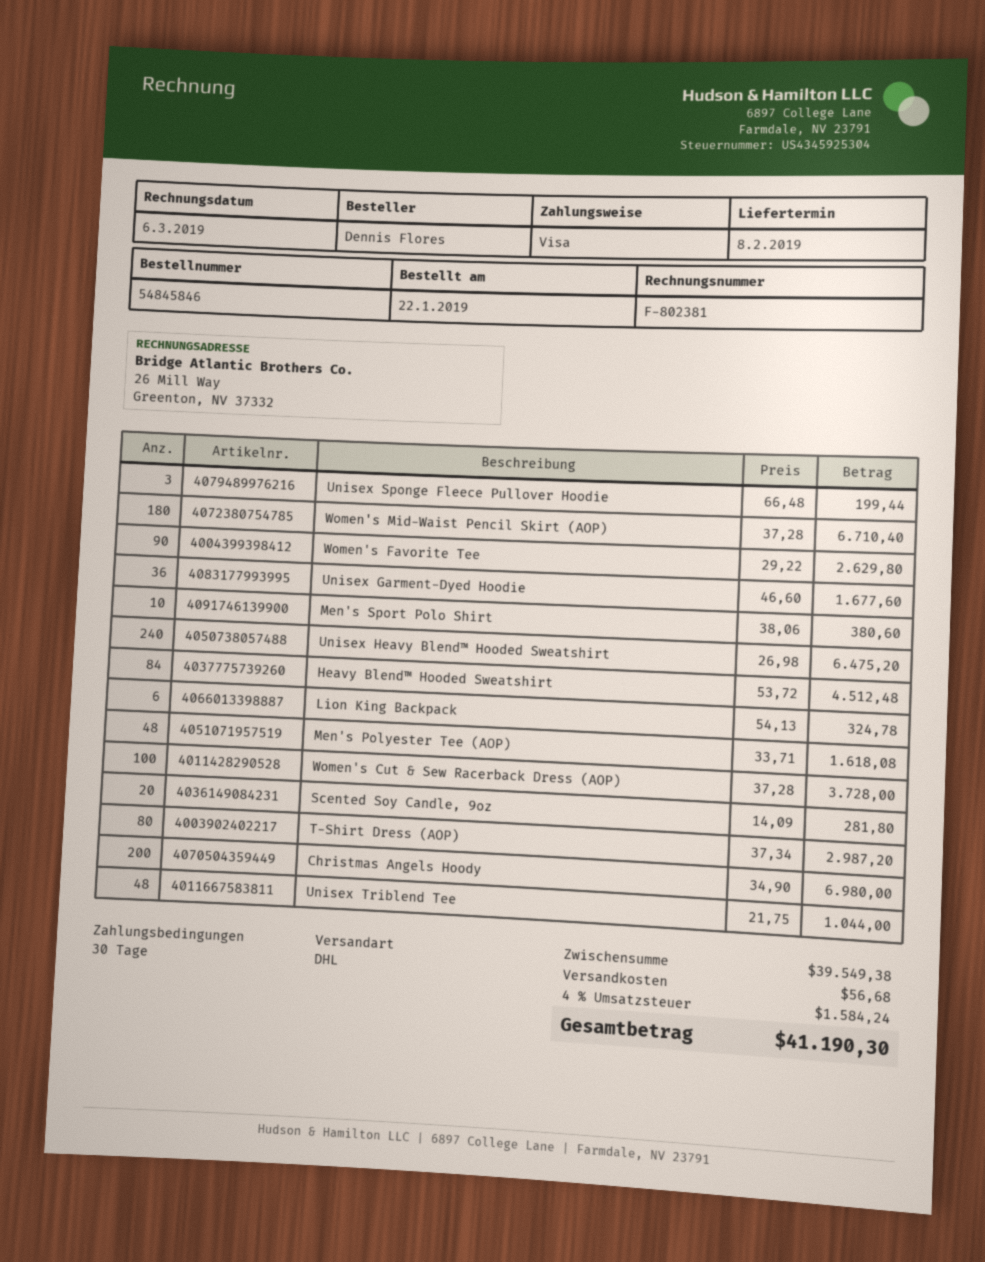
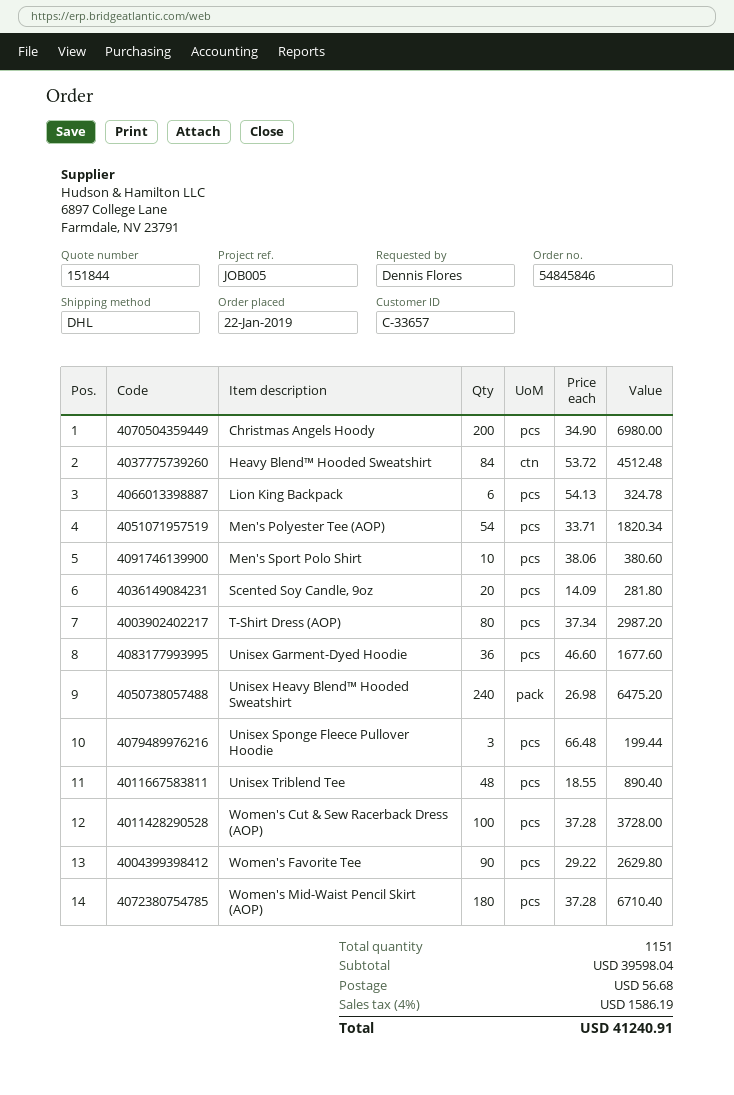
Men's Polyester Tee (AOP): 48 x 33.71 = 1618.08 -> 54 x 33.71 = 1820.34
Unisex Triblend Tee: 48 x 21.75 = 1044.00 -> 48 x 18.55 = 890.40
subtotal: 39549.38 -> 39598.04
tax: 4% = 1584.24 -> 4% = 1586.19
total: 41190.30 -> 41240.91

